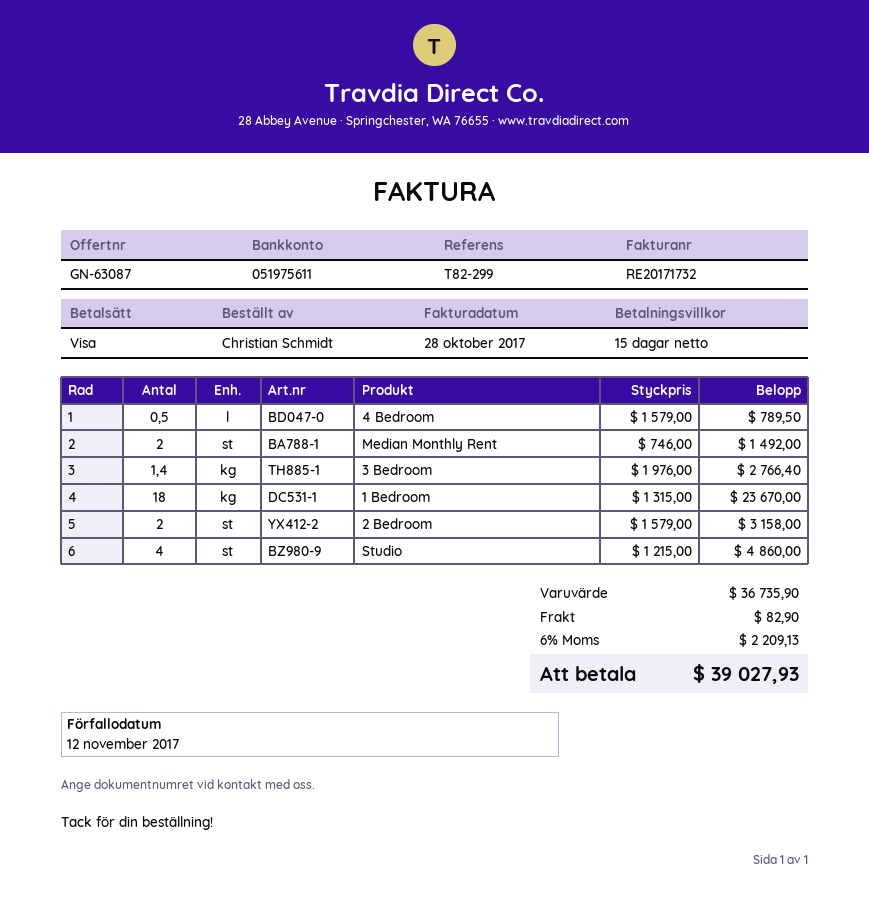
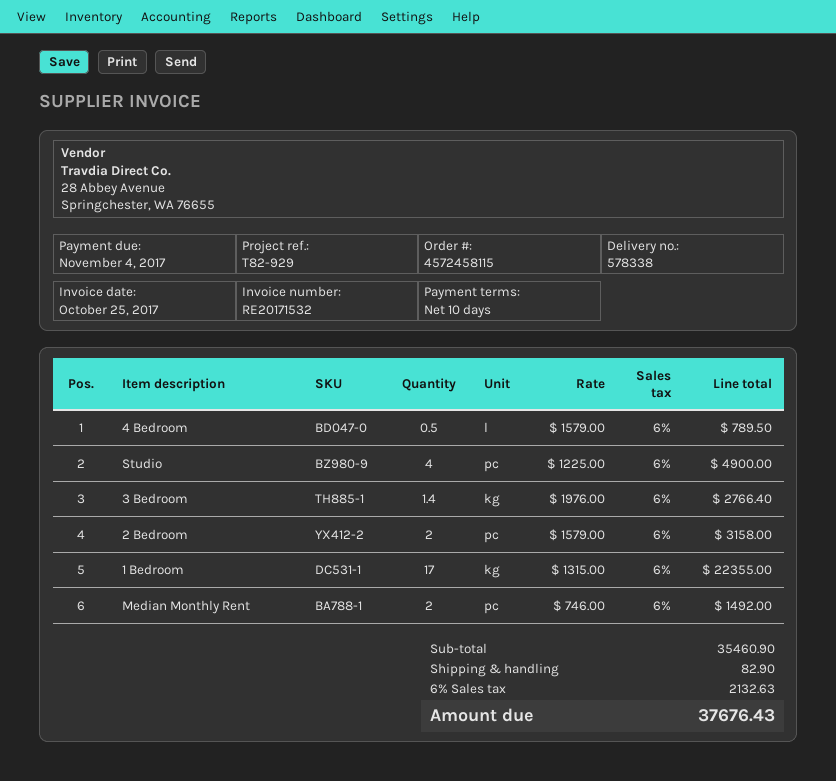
invoice number: RE20171732 -> RE20171532
invoice date: 2017-10-28 -> 2017-10-25
payment terms: 15 days -> 10 days
due date: 2017-11-12 -> 2017-11-04
reference: T82-299 -> T82-929
1 Bedroom: 18 x 1315.00 = 23670.00 -> 17 x 1315.00 = 22355.00
Studio: 4 x 1215.00 = 4860.00 -> 4 x 1225.00 = 4900.00
subtotal: 36735.90 -> 35460.90
tax: 6% = 2209.13 -> 6% = 2132.63
total: 39027.93 -> 37676.43

